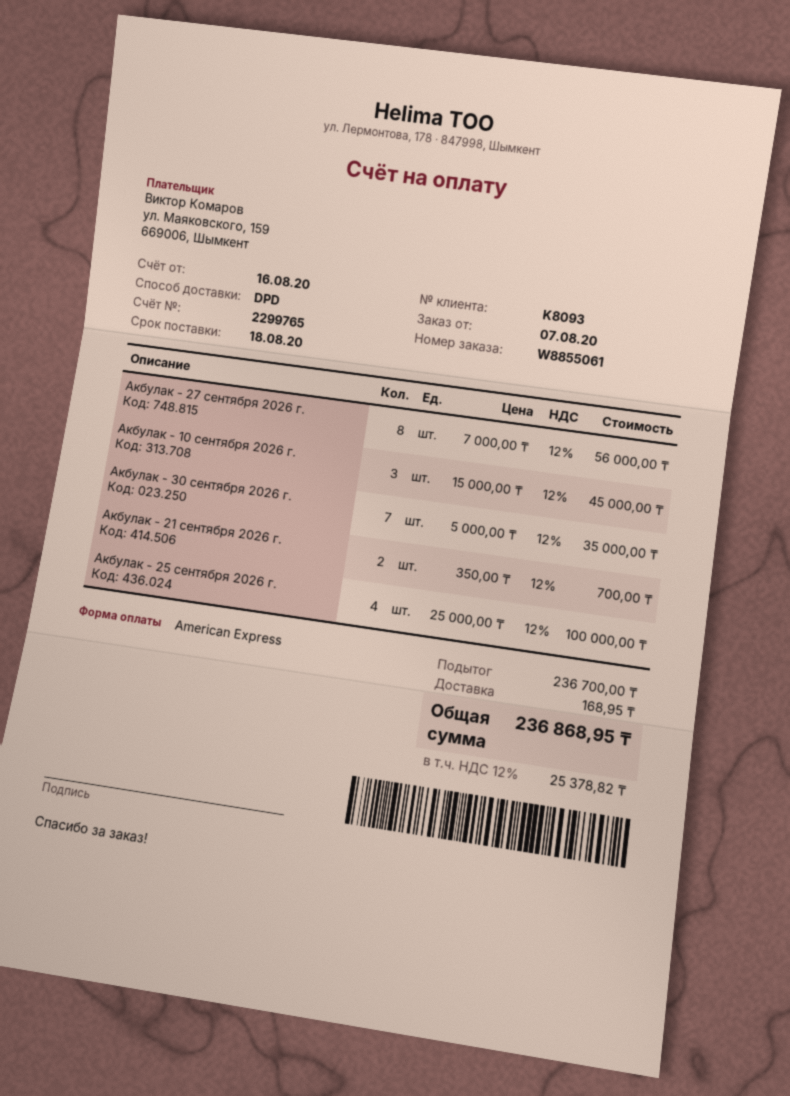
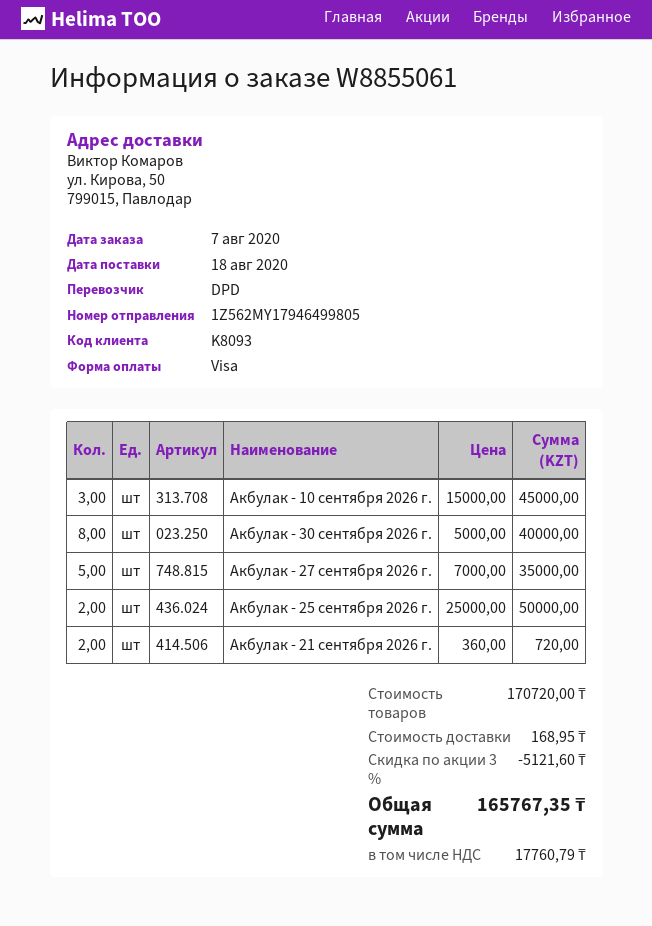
payment method: American Express -> Visa
Акбулак - 27 сентября 2026 г.: 8 x 7000.00 = 56000.00 -> 5 x 7000.00 = 35000.00
Акбулак - 30 сентября 2026 г.: 7 x 5000.00 = 35000.00 -> 8 x 5000.00 = 40000.00
Акбулак - 21 сентября 2026 г.: 2 x 350.00 = 700.00 -> 2 x 360.00 = 720.00
Акбулак - 25 сентября 2026 г.: 4 x 25000.00 = 100000.00 -> 2 x 25000.00 = 50000.00
subtotal: 236700.00 -> 170720.00
discount: none -> 3% = 5121.60
tax: 25378.82 -> 17760.79
total: 236868.95 -> 165767.35

